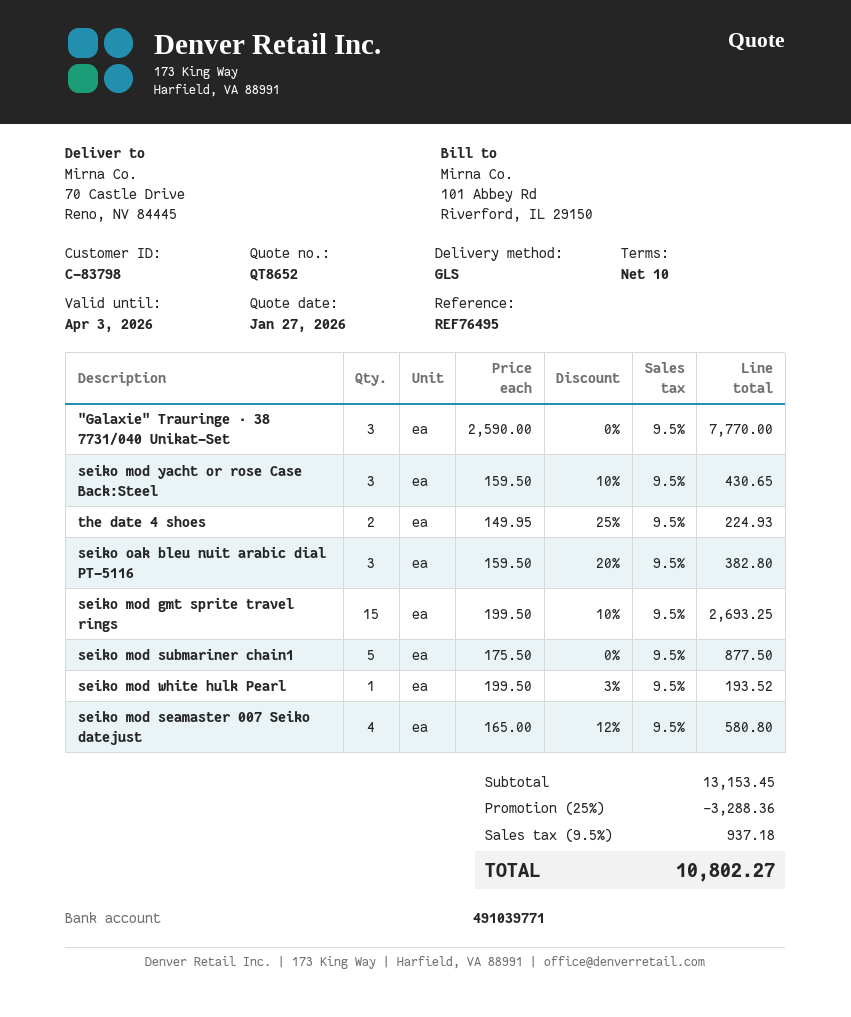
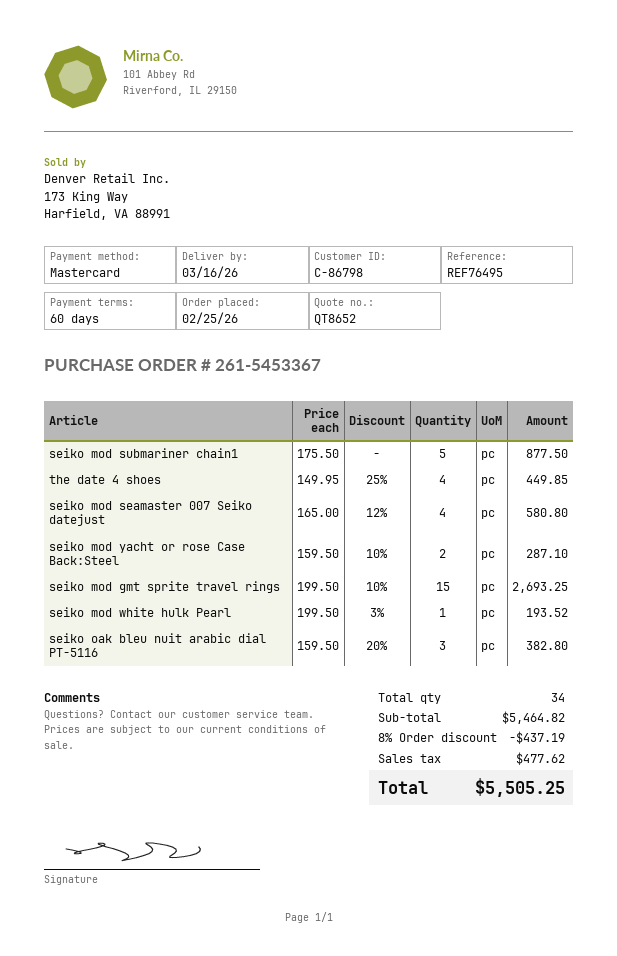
payment terms: 10 days -> 60 days
customer number: C-83798 -> C-86798
"Galaxie" Trauringe · 38 7731/040 Unikat-Set: 3 x 2590.00 = 7770.00 -> none
seiko mod yacht or rose Case Back:Steel: 3 x 159.50 - 10% = 430.65 -> 2 x 159.50 - 10% = 287.10
the date 4 shoes: 2 x 149.95 - 25% = 224.93 -> 4 x 149.95 - 25% = 449.85
subtotal: 13153.45 -> 5464.82
discount: 25% = 3288.36 -> 8% = 437.19
tax: 937.18 -> 477.62
total: 10802.27 -> 5505.25

